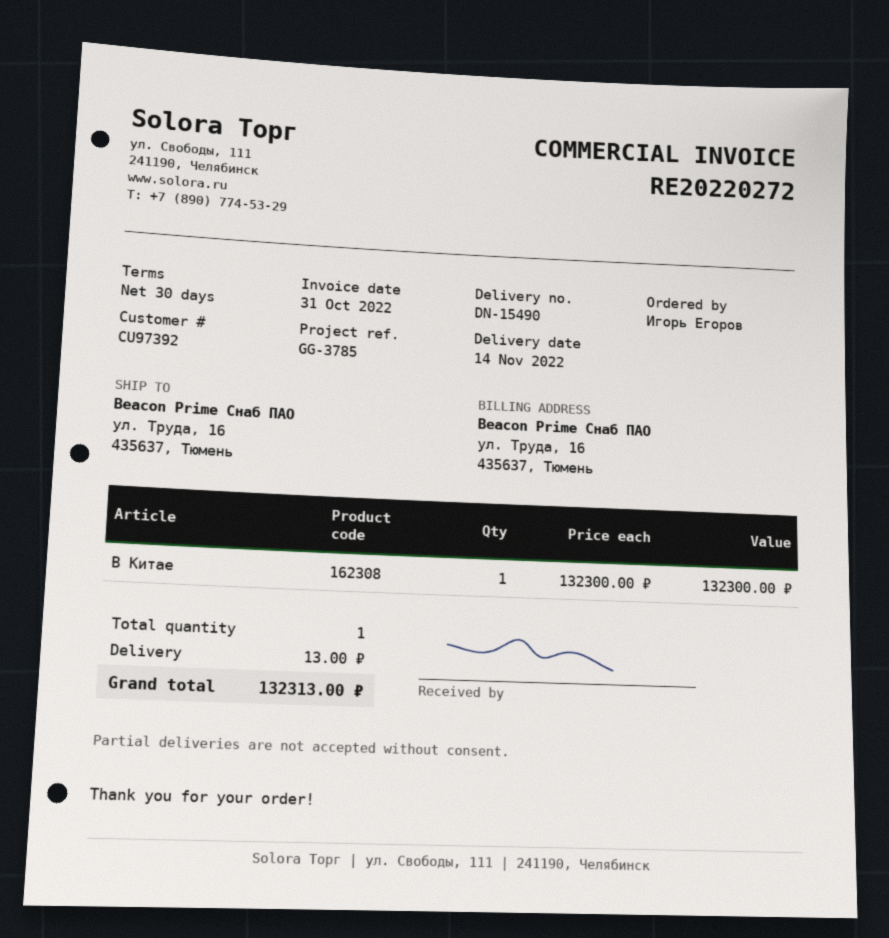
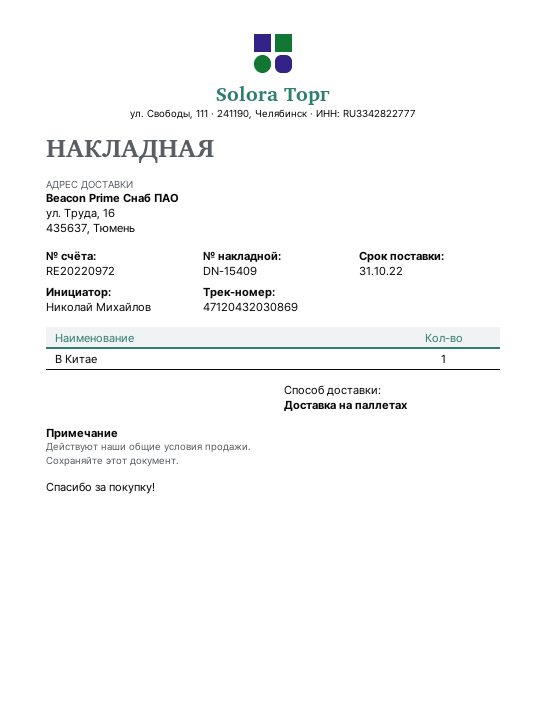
delivery note number: DN-15490 -> DN-15409
delivery date: 2022-11-14 -> 2022-10-31
invoice number: RE20220272 -> RE20220972
ordered by: Игорь Егоров -> Николай Михайлов

